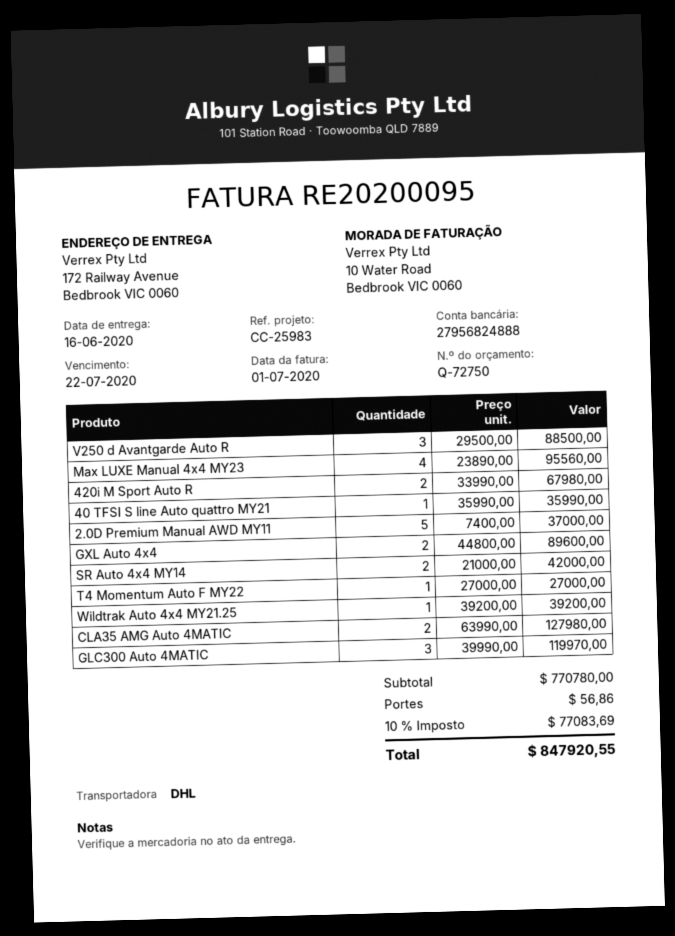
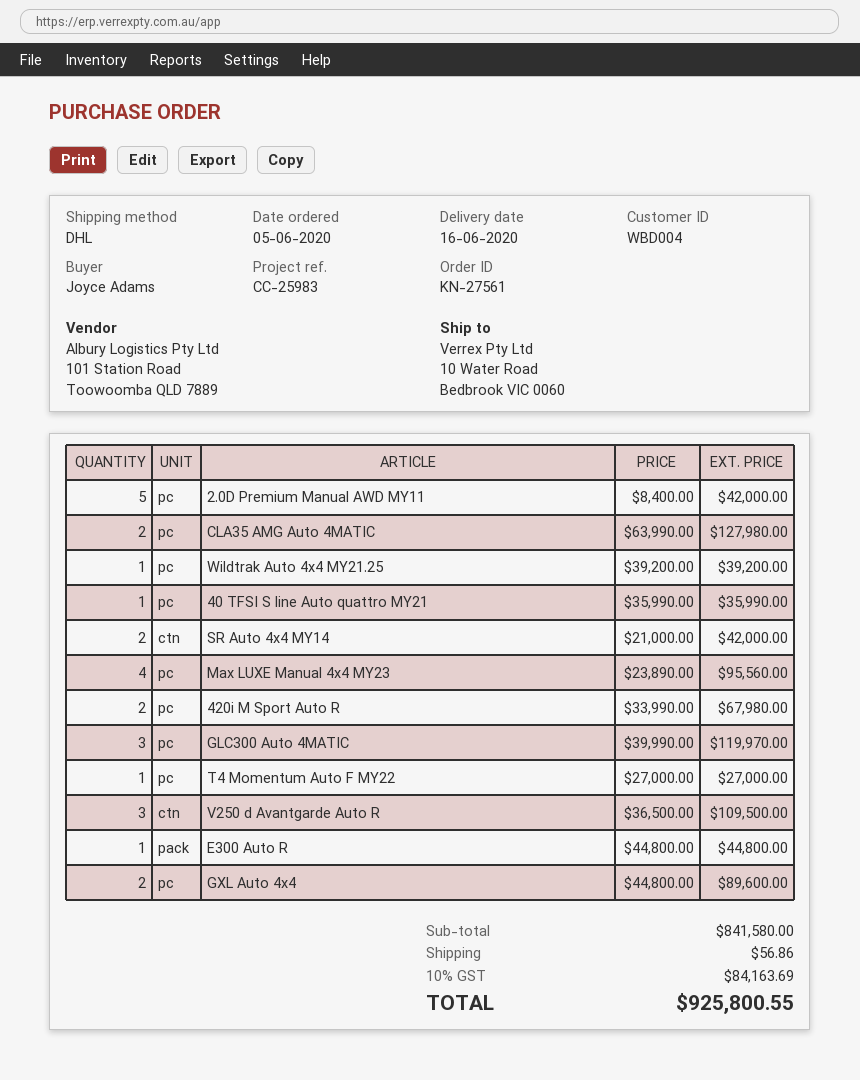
ship to: 172 Railway Avenue, Bedbrook VIC 0060 -> 10 Water Road, Bedbrook VIC 0060
V250 d Avantgarde Auto R: 3 x 29500.00 = 88500.00 -> 3 x 36500.00 = 109500.00
2.0D Premium Manual AWD MY11: 5 x 7400.00 = 37000.00 -> 5 x 8400.00 = 42000.00
E300 Auto R: none -> 1 x 44800.00 = 44800.00
subtotal: 770780.00 -> 841580.00
tax: 10% = 77083.69 -> 10% = 84163.69
total: 847920.55 -> 925800.55

